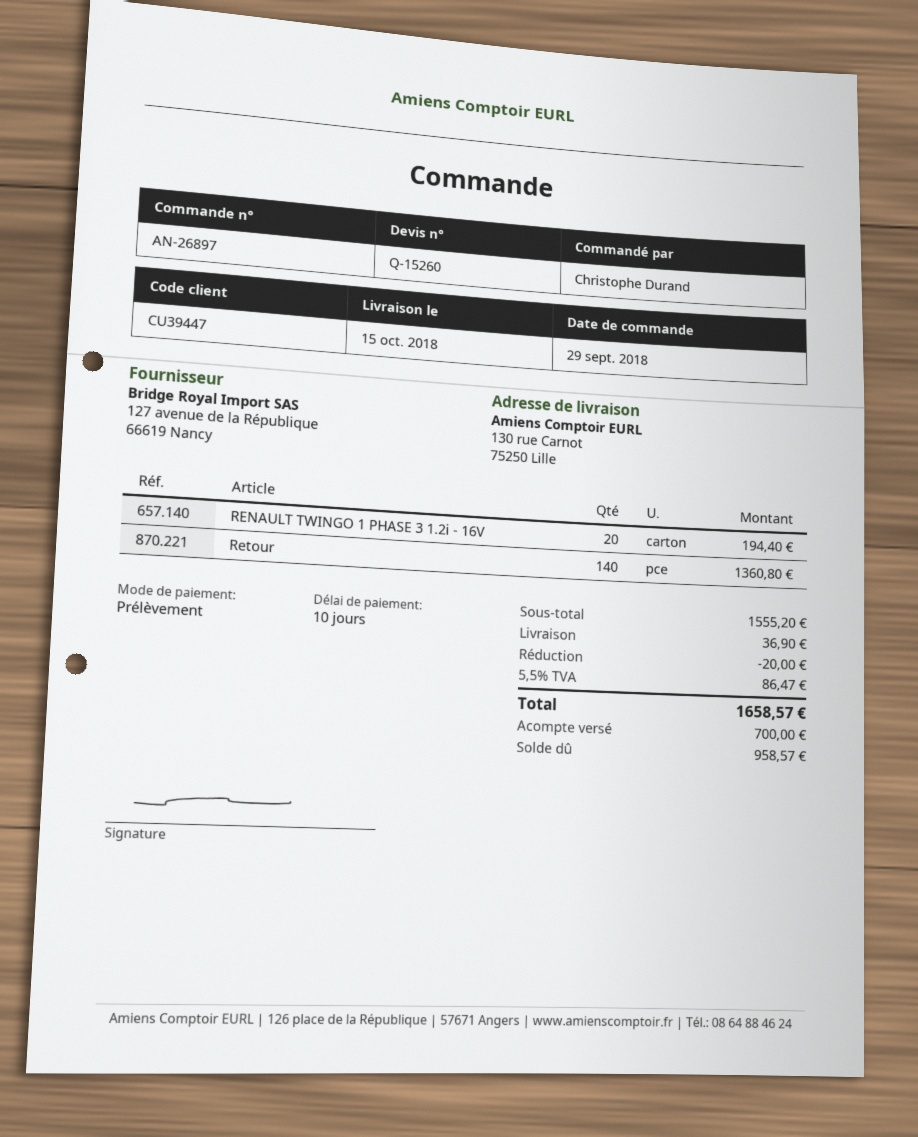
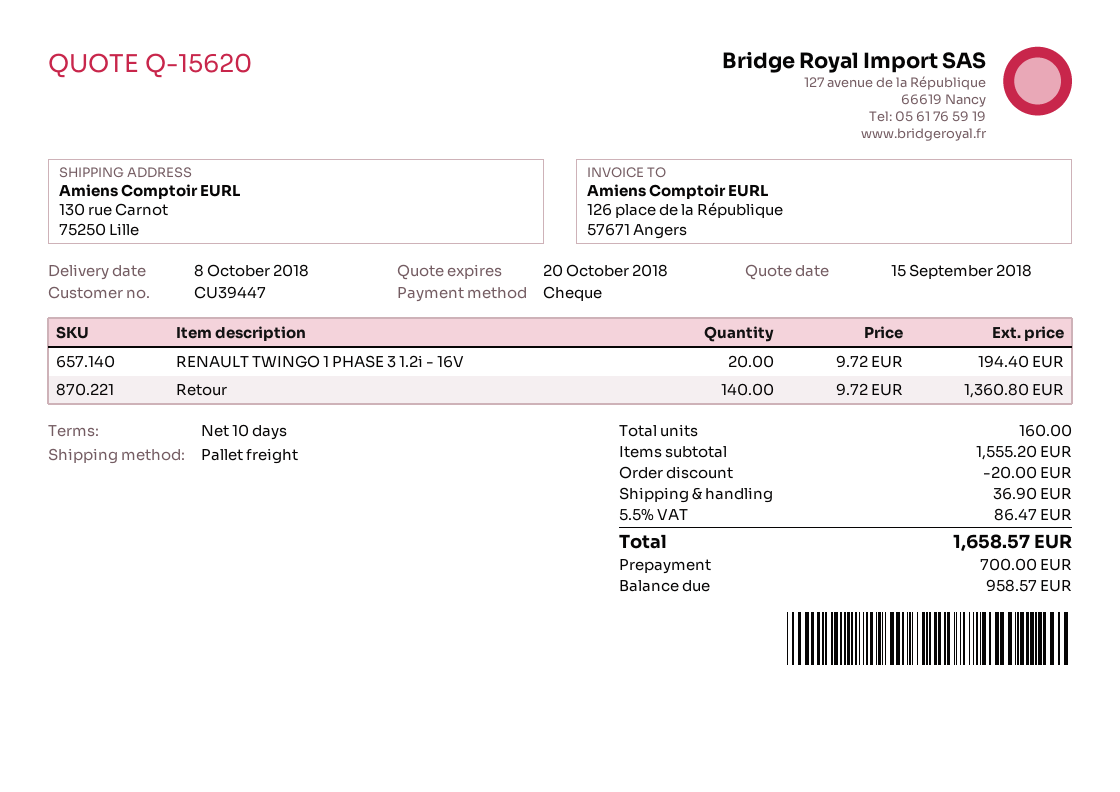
quote number: Q-15260 -> Q-15620
delivery date: 2018-10-15 -> 2018-10-08
payment method: direct debit -> cheque

